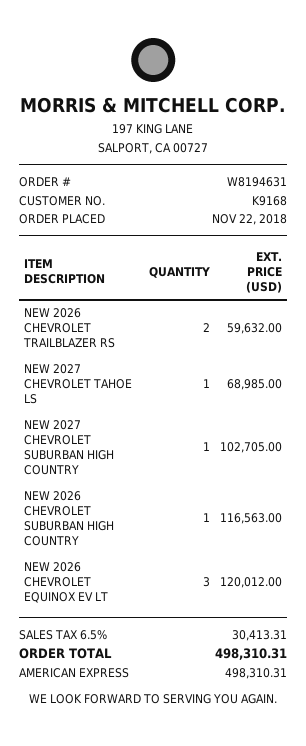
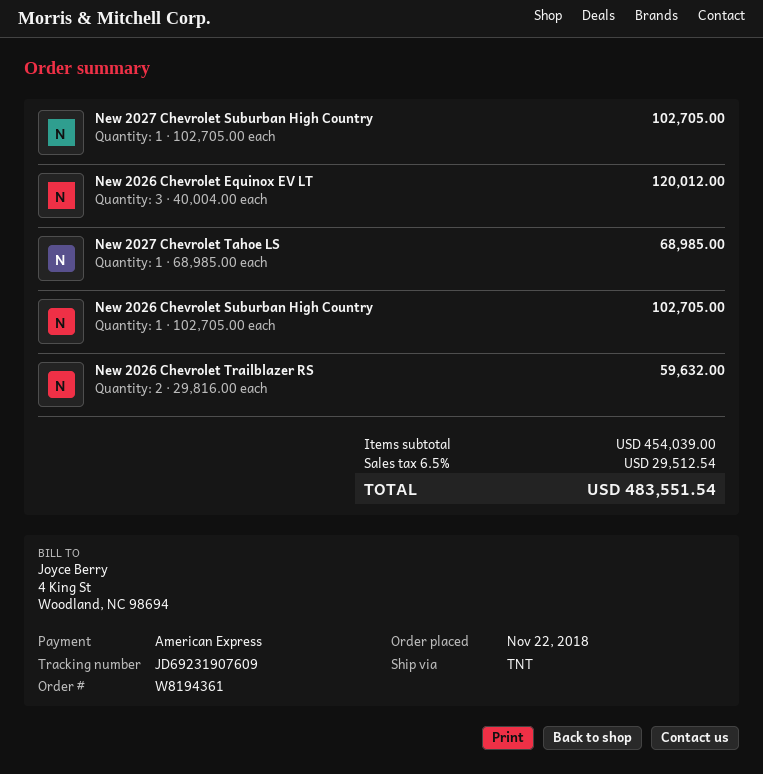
order number: W8194631 -> W8194361
NEW 2026 CHEVROLET SUBURBAN HIGH COUNTRY: 1 for 116563.00 -> 1 for 102705.00
tax: 6.5% = 30413.31 -> 6.5% = 29512.54
total: 498310.31 -> 483551.54

